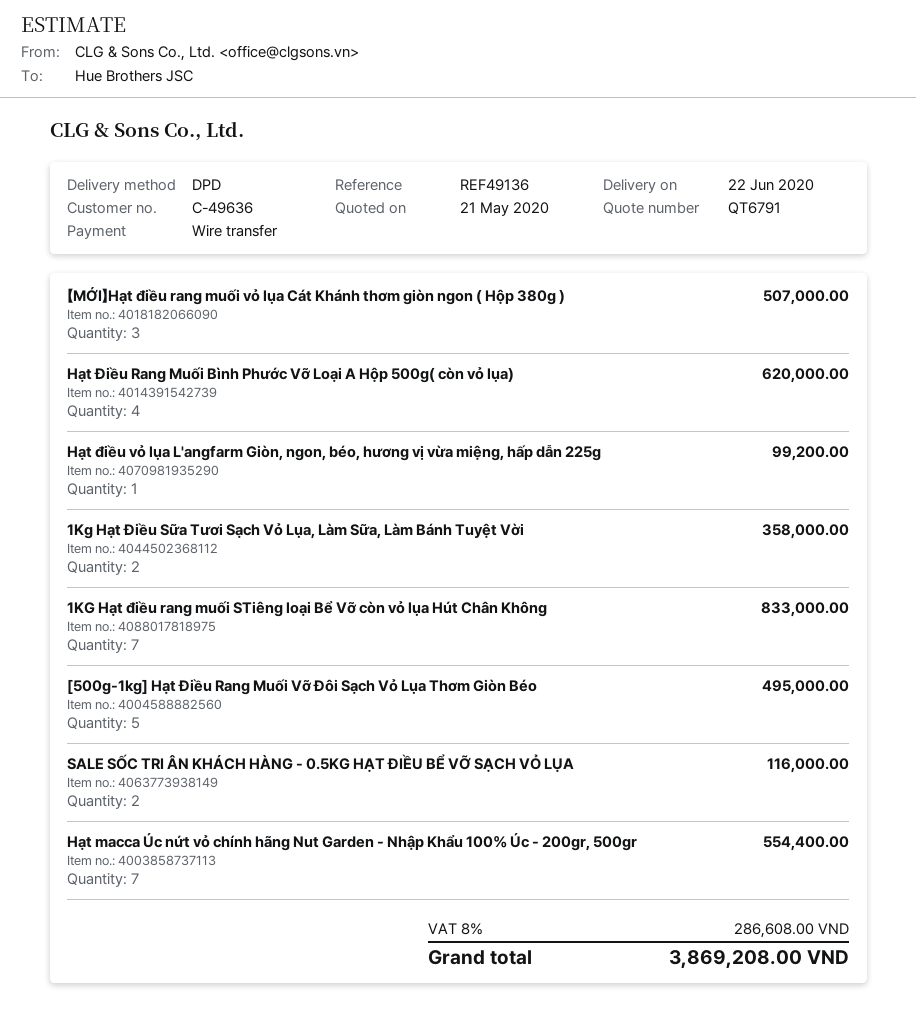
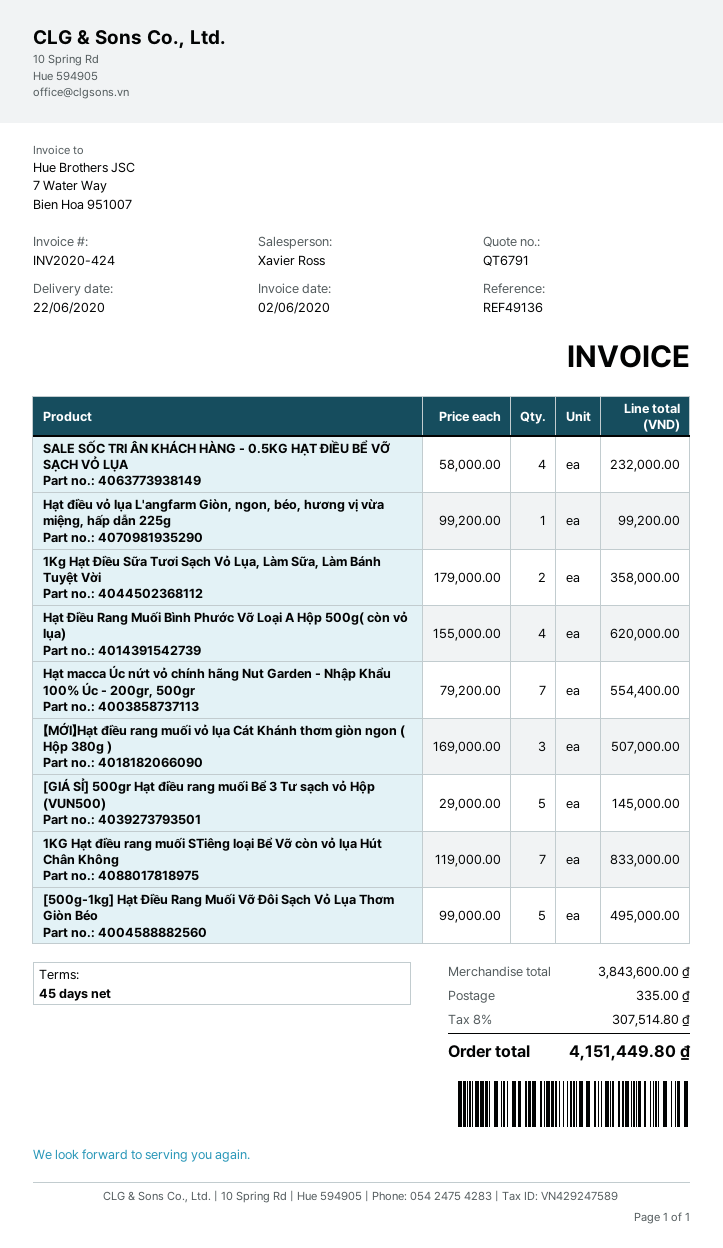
SALE SỐC TRI ÂN KHÁCH HÀNG - 0.5KG HẠT ĐIỀU BỂ VỠ SẠCH VỎ LỤA: 2 for 116000.00 -> 4 for 232000.00
[GIÁ SỈ] 500gr Hạt điều rang muối Bể 3 Tư sạch vỏ Hộp (VUN500): none -> 5 for 145000.00
shipping: none -> 335.00
tax: 8% = 286608.00 -> 8% = 307514.80
total: 3869208.00 -> 4151449.80

